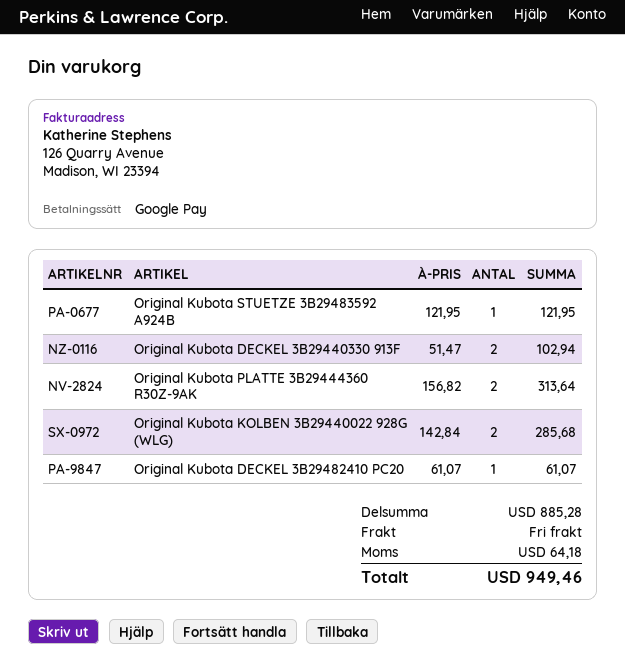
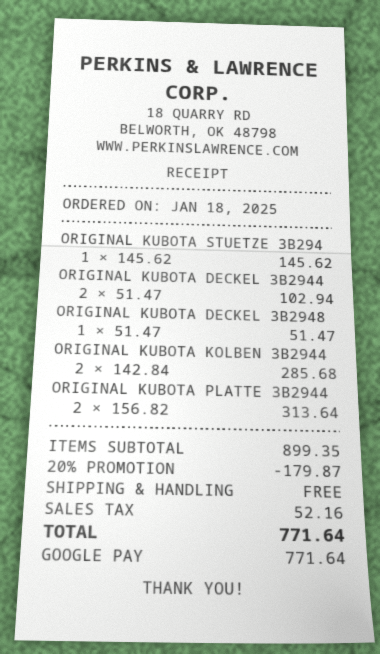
Original Kubota STUETZE 3B29483592 A924B: 1 x 121.95 = 121.95 -> 1 x 145.62 = 145.62
Original Kubota DECKEL 3B29482410 PC20: 1 x 61.07 = 61.07 -> 1 x 51.47 = 51.47
subtotal: 885.28 -> 899.35
discount: none -> 20% = 179.87
tax: 64.18 -> 52.16
total: 949.46 -> 771.64

